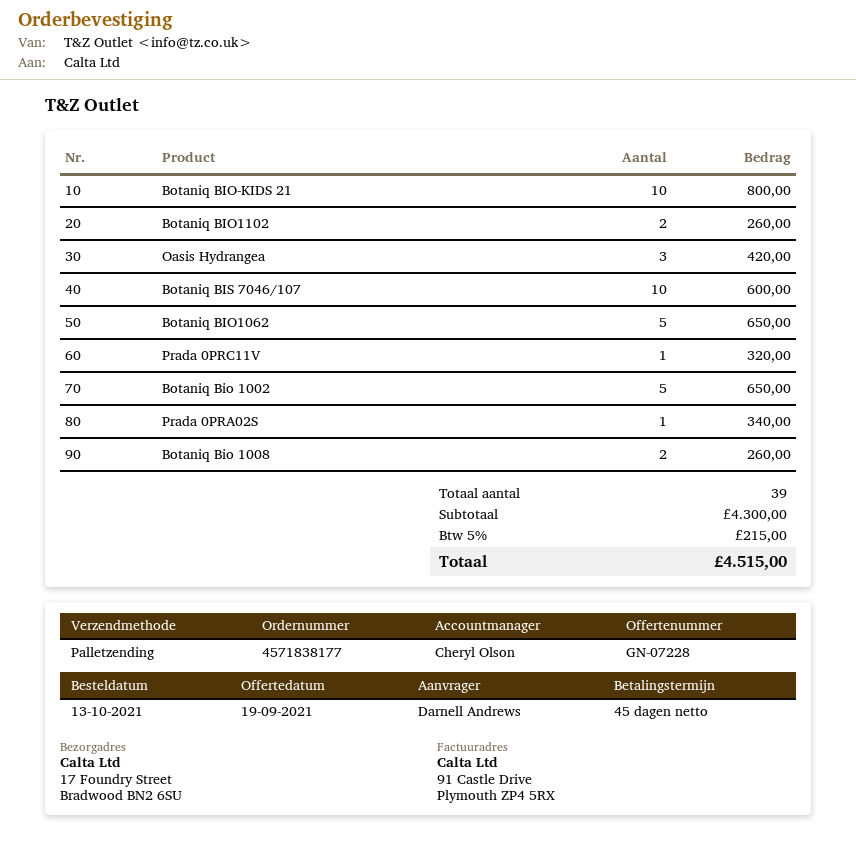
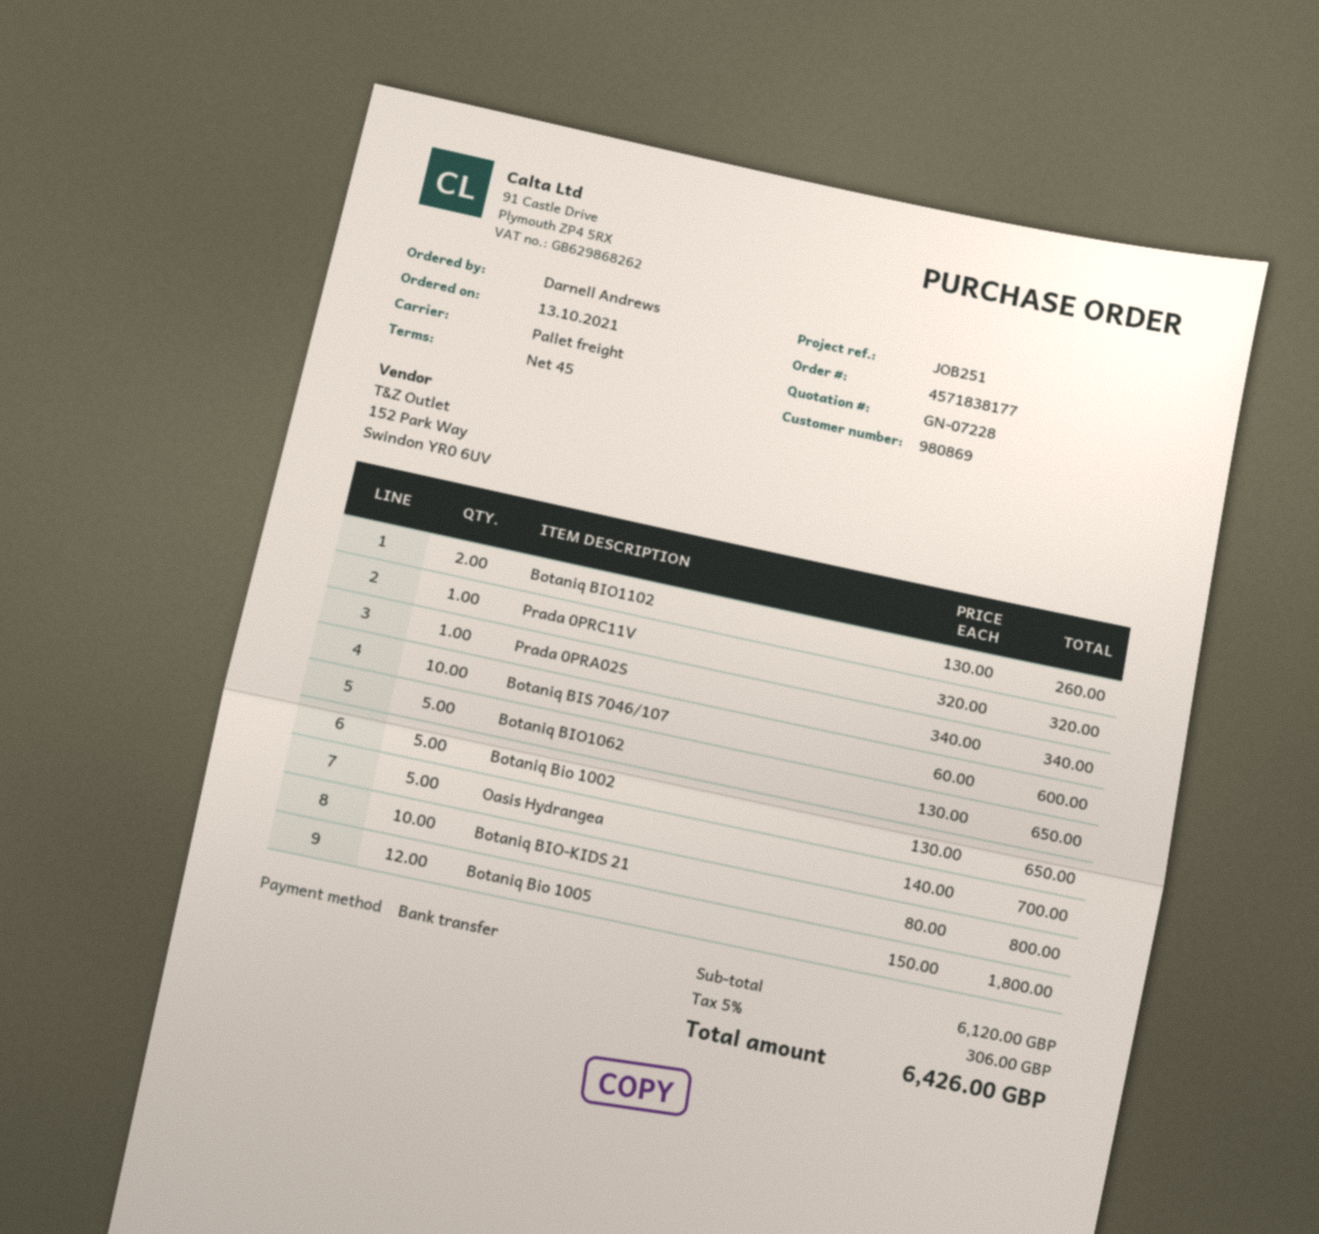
Oasis Hydrangea: 3 for 420.00 -> 5 for 700.00
Botaniq Bio 1008: 2 for 260.00 -> none
Botaniq Bio 1005: none -> 12 for 1800.00
subtotal: 4300.00 -> 6120.00
tax: 5% = 215.00 -> 5% = 306.00
total: 4515.00 -> 6426.00

